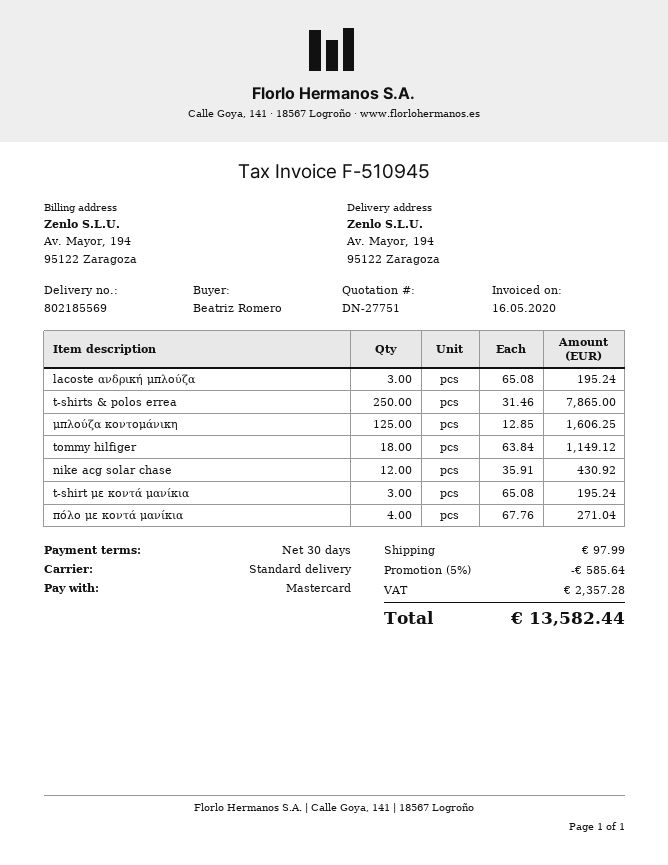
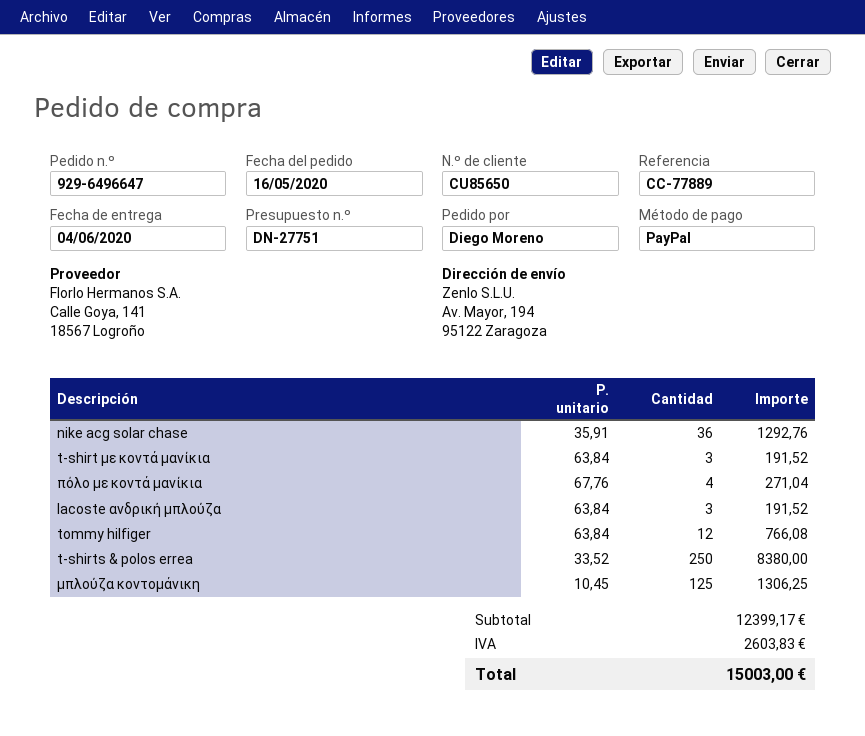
ordered by: Beatriz Romero -> Diego Moreno
payment method: Mastercard -> PayPal
lacoste ανδρική μπλούζα: 3 x 65.08 = 195.24 -> 3 x 63.84 = 191.52
t-shirts & polos errea: 250 x 31.46 = 7865.00 -> 250 x 33.52 = 8380.00
μπλούζα κοντομάνικη: 125 x 12.85 = 1606.25 -> 125 x 10.45 = 1306.25
tommy hilfiger: 18 x 63.84 = 1149.12 -> 12 x 63.84 = 766.08
nike acg solar chase: 12 x 35.91 = 430.92 -> 36 x 35.91 = 1292.76
t-shirt με κοντά μανίκια: 3 x 65.08 = 195.24 -> 3 x 63.84 = 191.52
discount: 5% = 585.64 -> none
shipping: 97.99 -> none
tax: 2357.28 -> 2603.83
total: 13582.44 -> 15003.00

